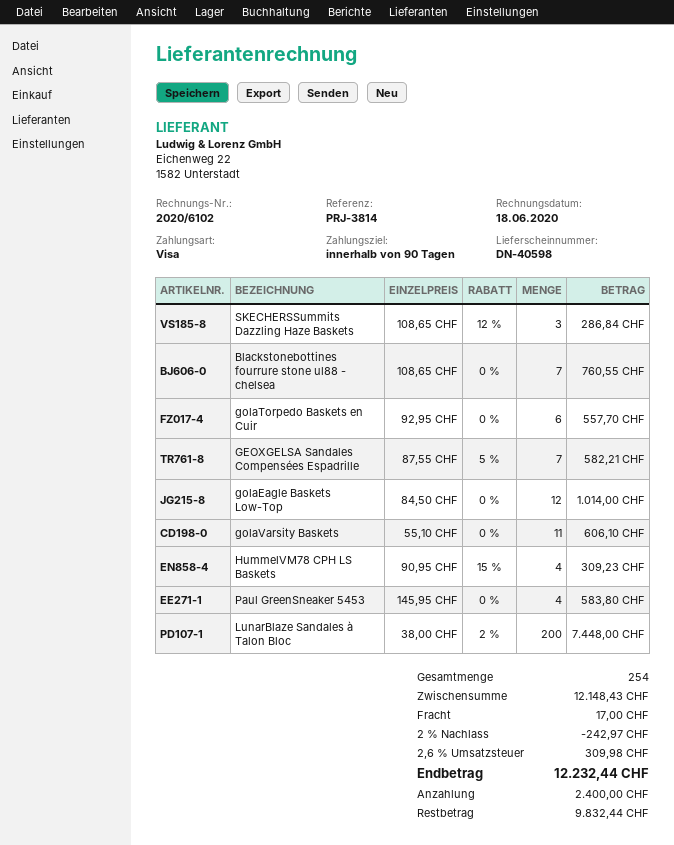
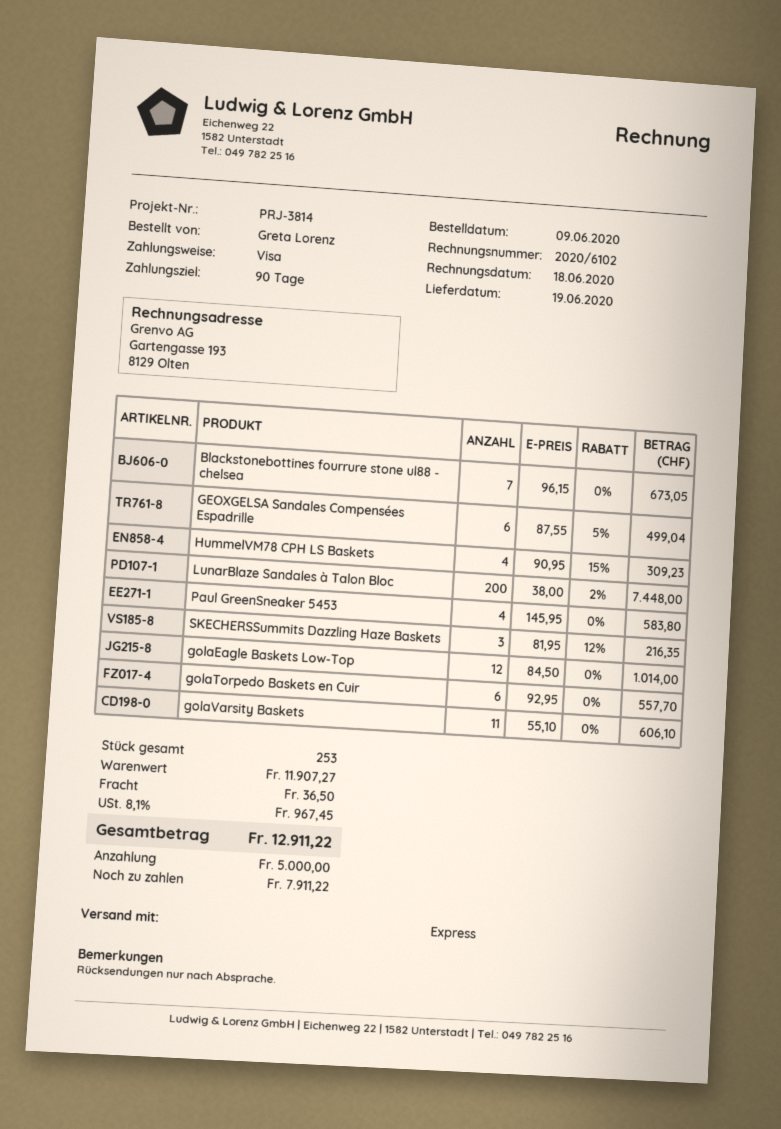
SKECHERSSummits Dazzling Haze Baskets: 3 x 108.65 - 12% = 286.84 -> 3 x 81.95 - 12% = 216.35
Blackstonebottines fourrure stone ul88 - chelsea: 7 x 108.65 = 760.55 -> 7 x 96.15 = 673.05
GEOXGELSA Sandales Compensées Espadrille: 7 x 87.55 - 5% = 582.21 -> 6 x 87.55 - 5% = 499.04
total quantity: 254 -> 253
subtotal: 12148.43 -> 11907.27
discount: 2% = 242.97 -> none
shipping: 17.00 -> 36.50
tax: 2.6% = 309.98 -> 8.1% = 967.45
total: 12232.44 -> 12911.22
deposit: 2400.00 -> 5000.00
balance: 9832.44 -> 7911.22

